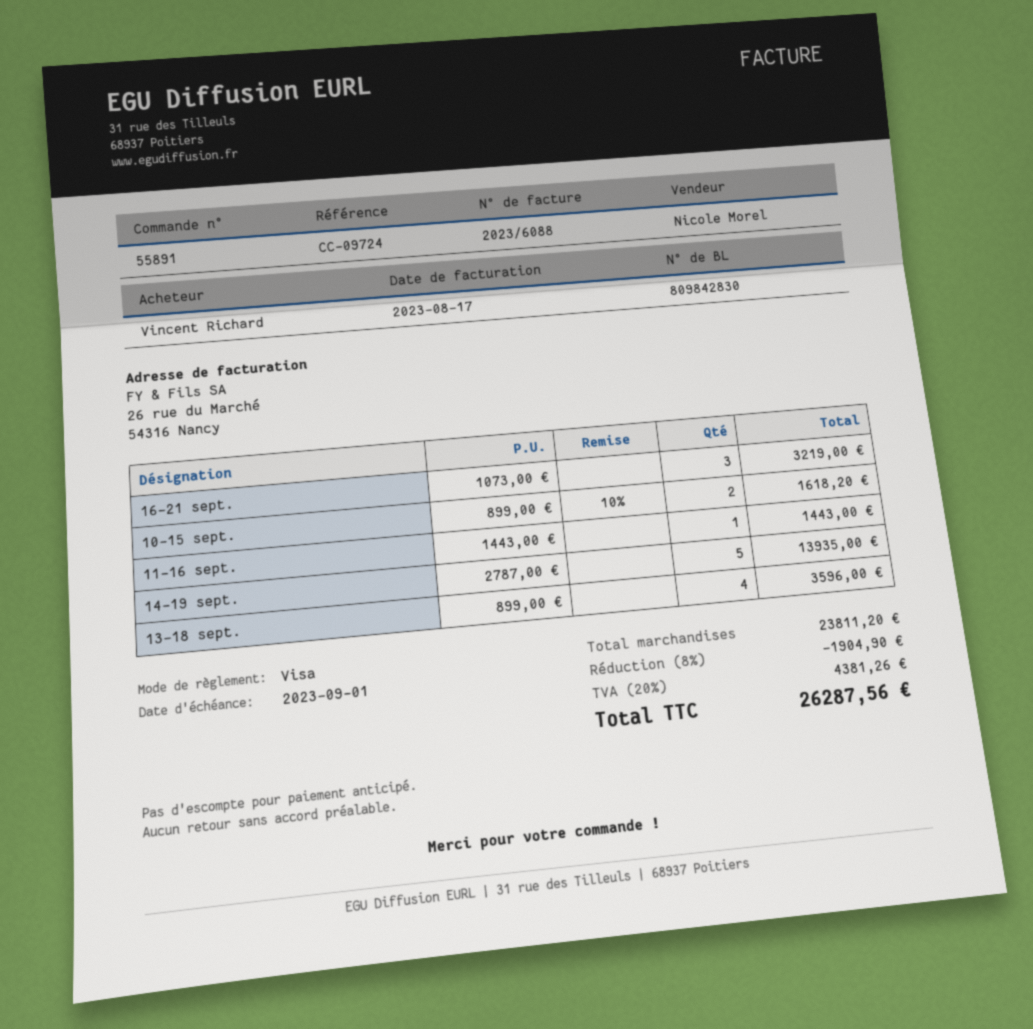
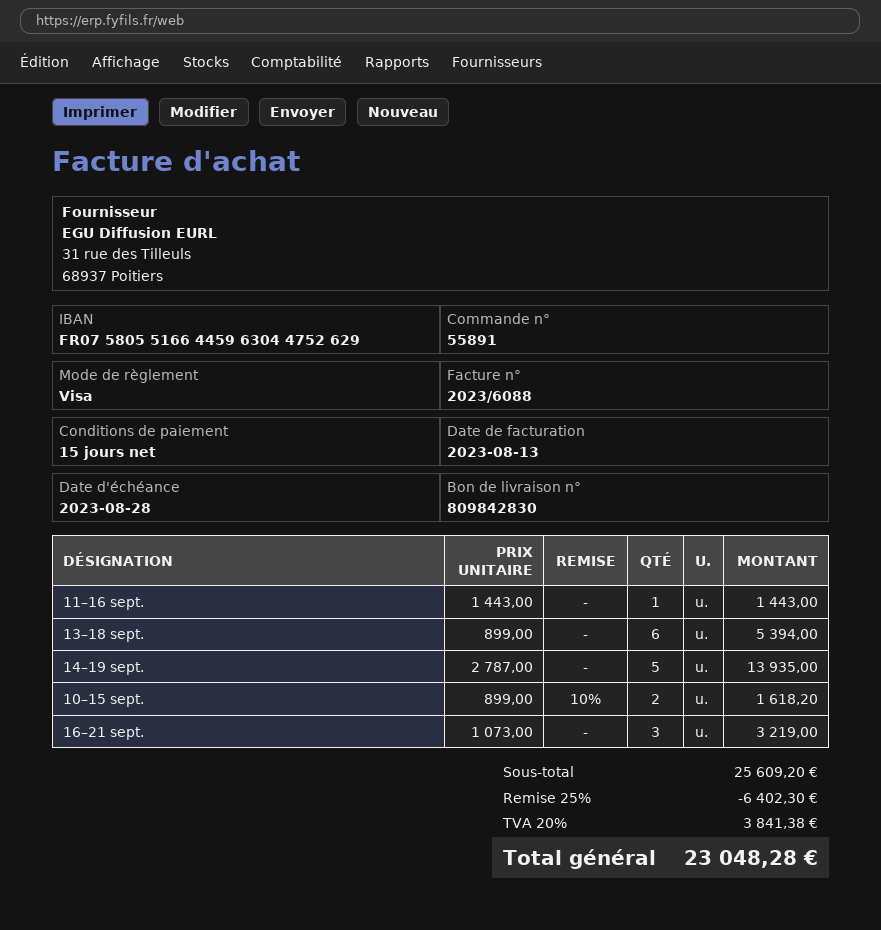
invoice date: 2023-08-17 -> 2023-08-13
due date: 2023-09-01 -> 2023-08-28
13–18 sept.: 4 x 899.00 = 3596.00 -> 6 x 899.00 = 5394.00
subtotal: 23811.20 -> 25609.20
discount: 8% = 1904.90 -> 25% = 6402.30
tax: 20% = 4381.26 -> 20% = 3841.38
total: 26287.56 -> 23048.28

